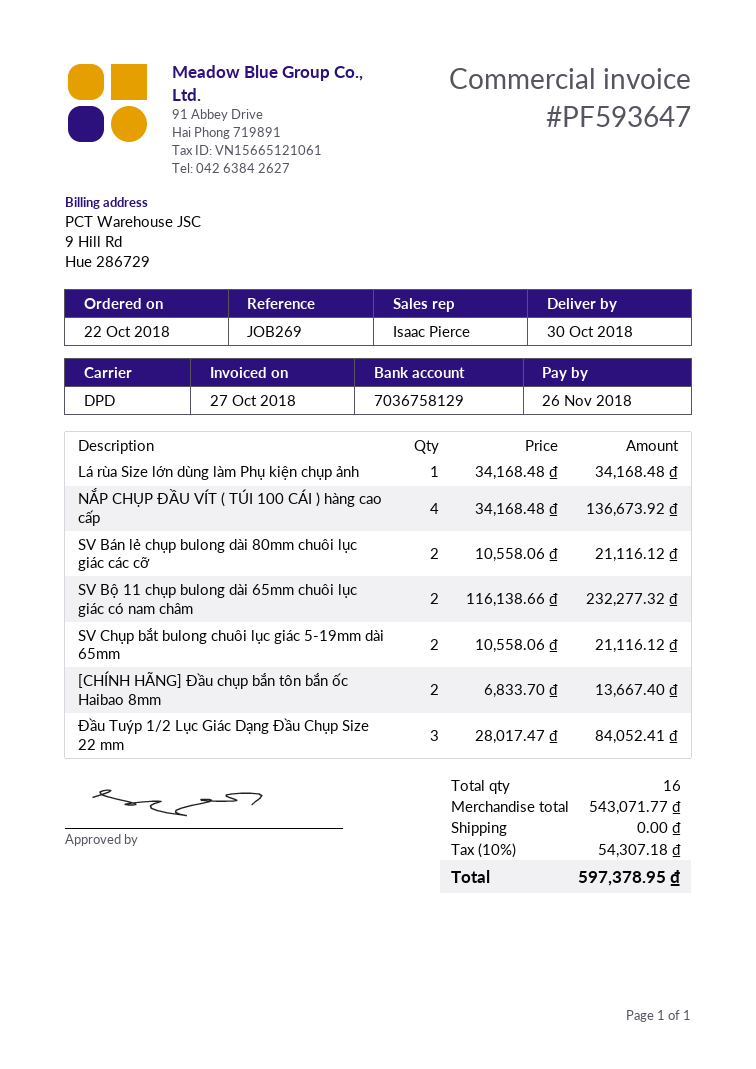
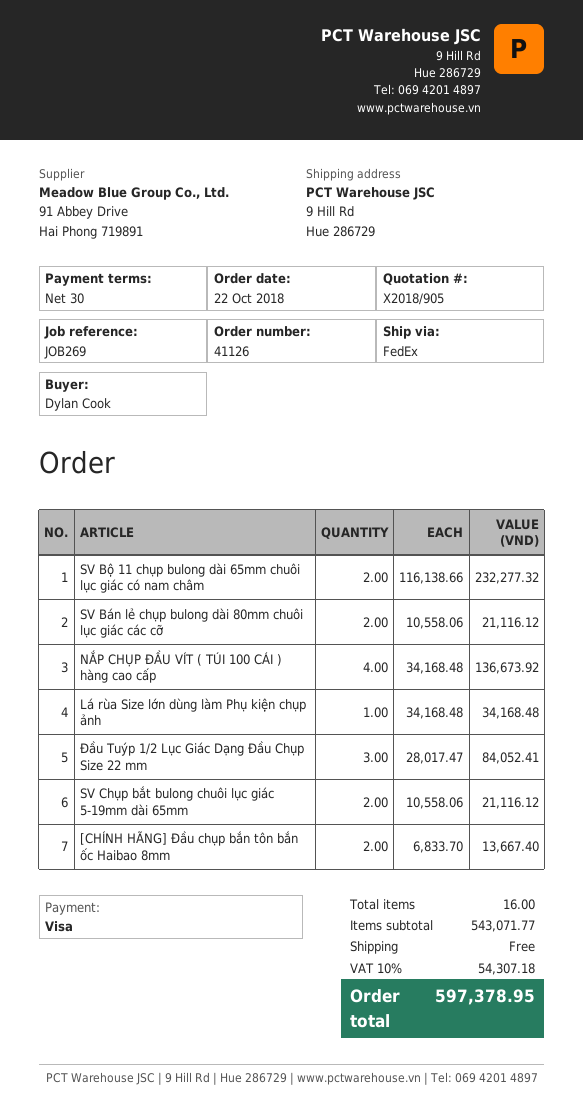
shipping method: DPD -> FedEx

